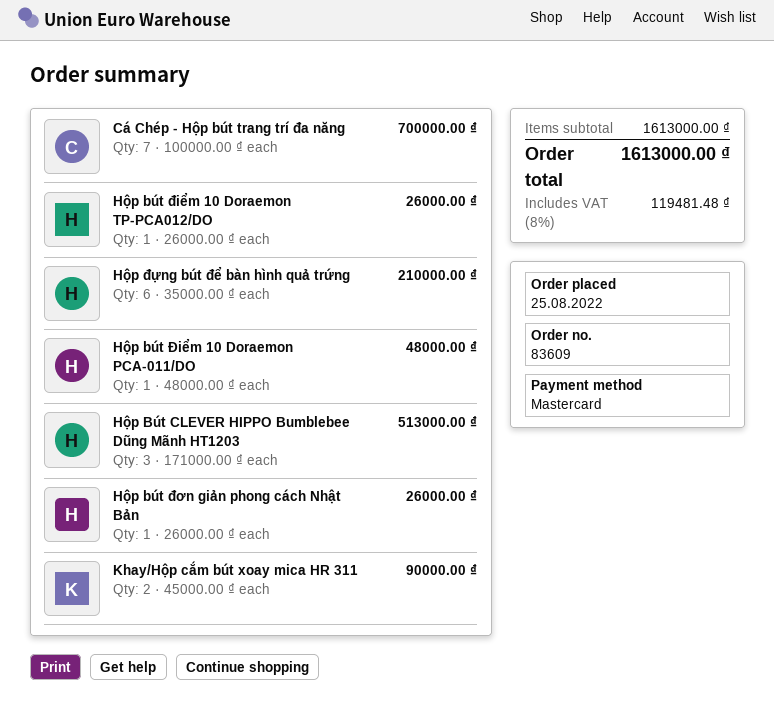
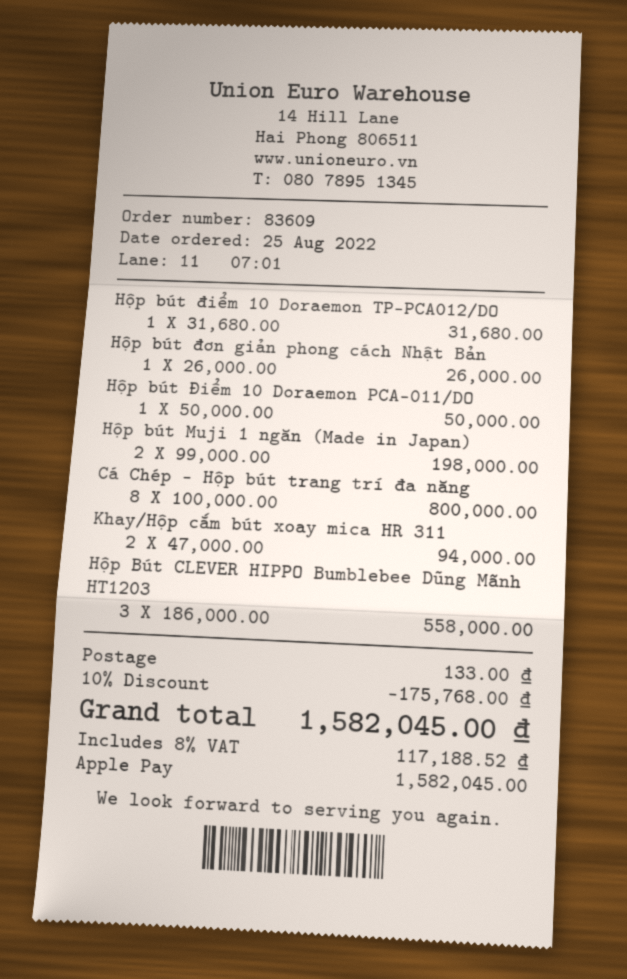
payment method: Mastercard -> Apple Pay
Cá Chép - Hộp bút trang trí đa năng: 7 x 100000.00 = 700000.00 -> 8 x 100000.00 = 800000.00
Hộp bút điểm 10 Doraemon TP-PCA012/DO: 1 x 26000.00 = 26000.00 -> 1 x 31680.00 = 31680.00
Hộp đựng bút để bàn hình quả trứng: 6 x 35000.00 = 210000.00 -> none
Hộp bút Điểm 10 Doraemon PCA-011/DO: 1 x 48000.00 = 48000.00 -> 1 x 50000.00 = 50000.00
Hộp Bút CLEVER HIPPO Bumblebee Dũng Mãnh HT1203: 3 x 171000.00 = 513000.00 -> 3 x 186000.00 = 558000.00
Khay/Hộp cắm bút xoay mica HR 311: 2 x 45000.00 = 90000.00 -> 2 x 47000.00 = 94000.00
Hộp bút Muji 1 ngăn (Made in Japan): none -> 2 x 99000.00 = 198000.00
discount: none -> 10% = 175768.00
shipping: none -> 133.00
tax: 8% = 119481.48 -> 8% = 117188.52
total: 1613000.00 -> 1582045.00

